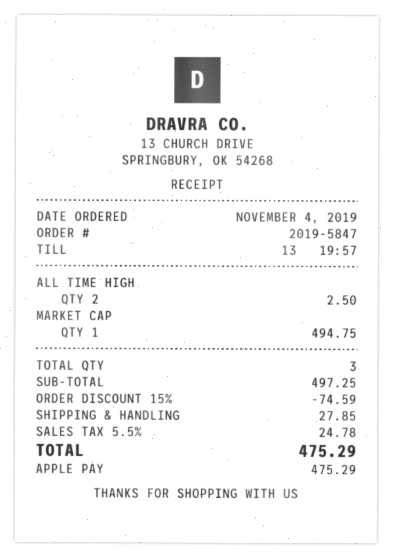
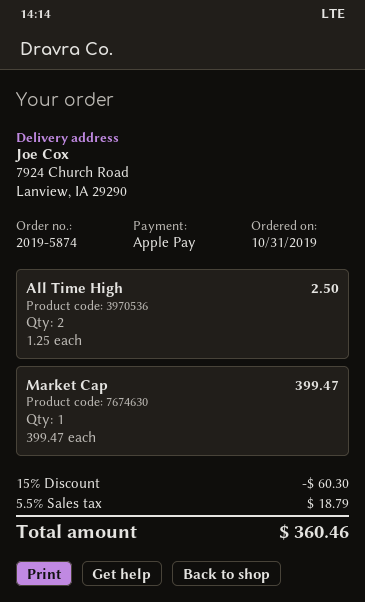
order number: 2019-5847 -> 2019-5874
order date: 2019-11-04 -> 2019-10-31
MARKET CAP: 1 for 494.75 -> 1 for 399.47
discount: 15% = 74.59 -> 15% = 60.30
shipping: 27.85 -> none
tax: 5.5% = 24.78 -> 5.5% = 18.79
total: 475.29 -> 360.46

